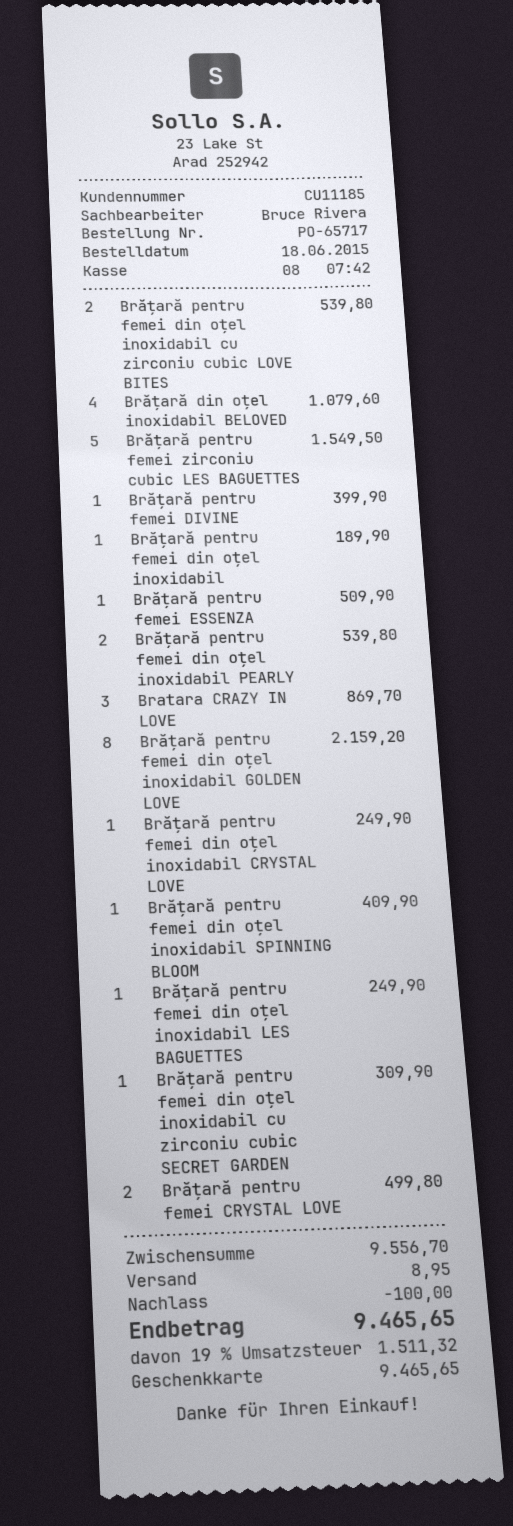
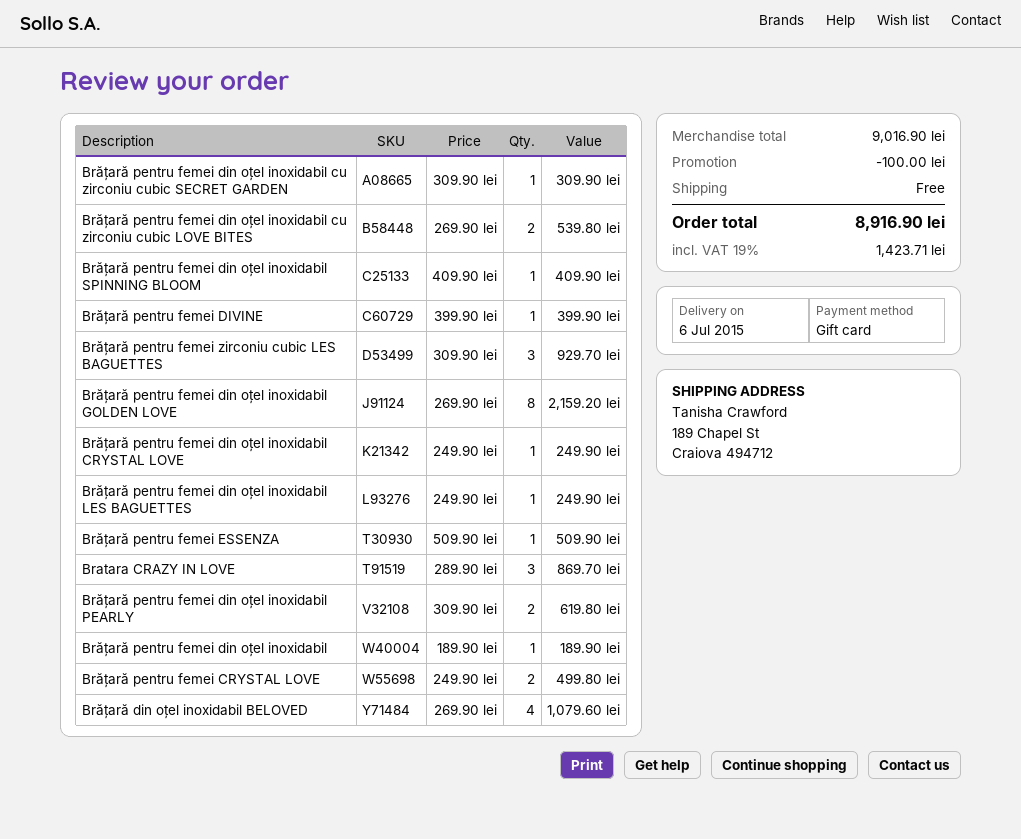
Brățară pentru femei zirconiu cubic LES BAGUETTES: 5 for 1549.50 -> 3 for 929.70
Brățară pentru femei din oțel inoxidabil PEARLY: 2 for 539.80 -> 2 for 619.80
subtotal: 9556.70 -> 9016.90
shipping: 8.95 -> 0.00
tax: 19% = 1511.32 -> 19% = 1423.71
total: 9465.65 -> 8916.90

